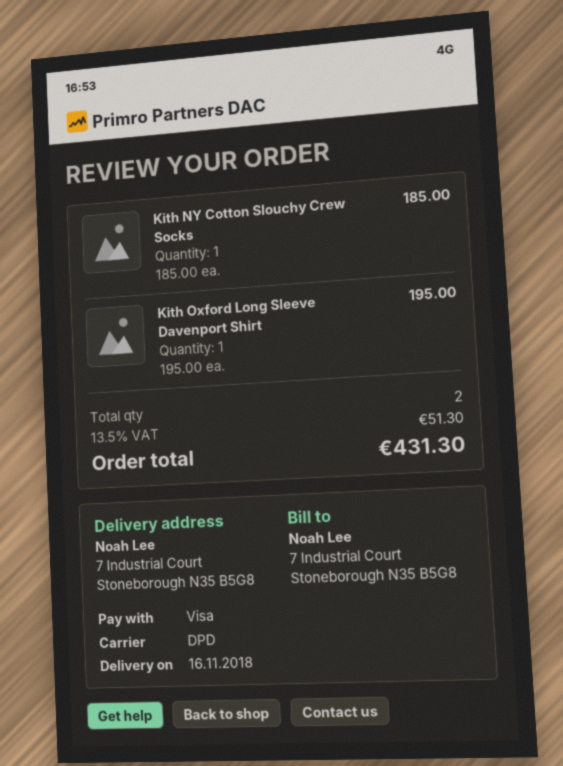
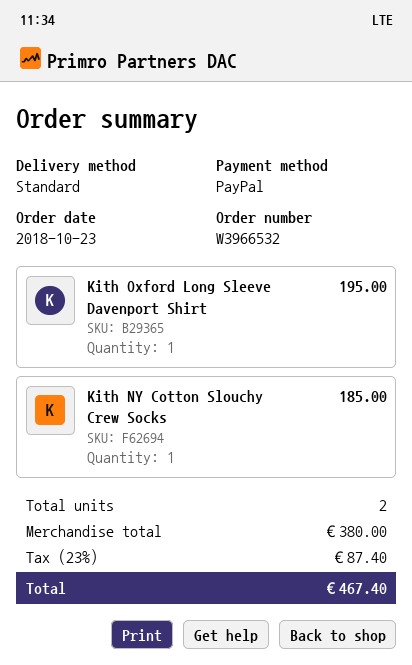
payment method: Visa -> PayPal
shipping method: DPD -> standard
tax: 13.5% = 51.30 -> 23% = 87.40
total: 431.30 -> 467.40

